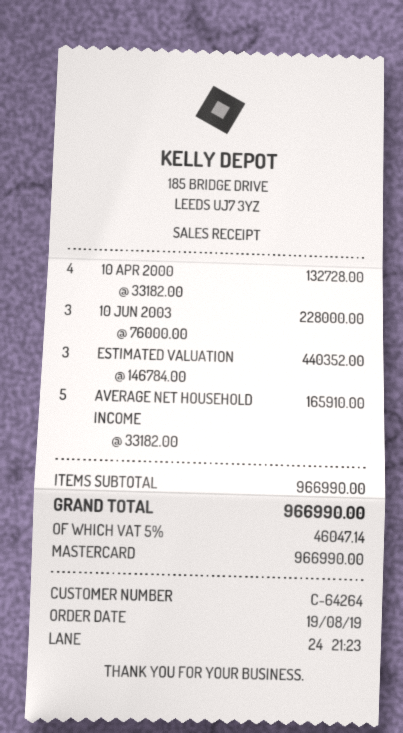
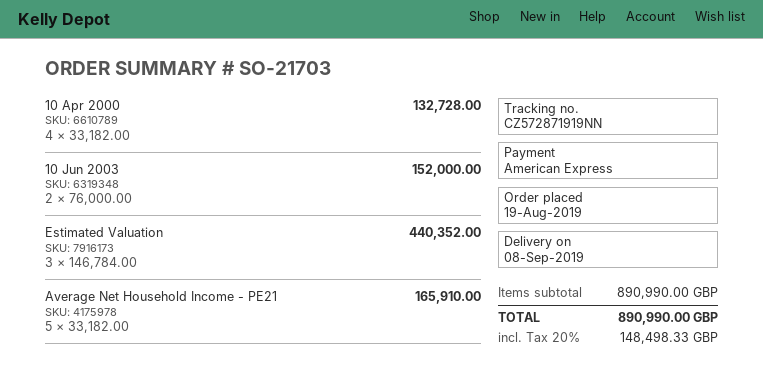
payment method: Mastercard -> American Express
10 JUN 2003: 3 x 76000.00 = 228000.00 -> 2 x 76000.00 = 152000.00
subtotal: 966990.00 -> 890990.00
tax: 5% = 46047.14 -> 20% = 148498.33
total: 966990.00 -> 890990.00

